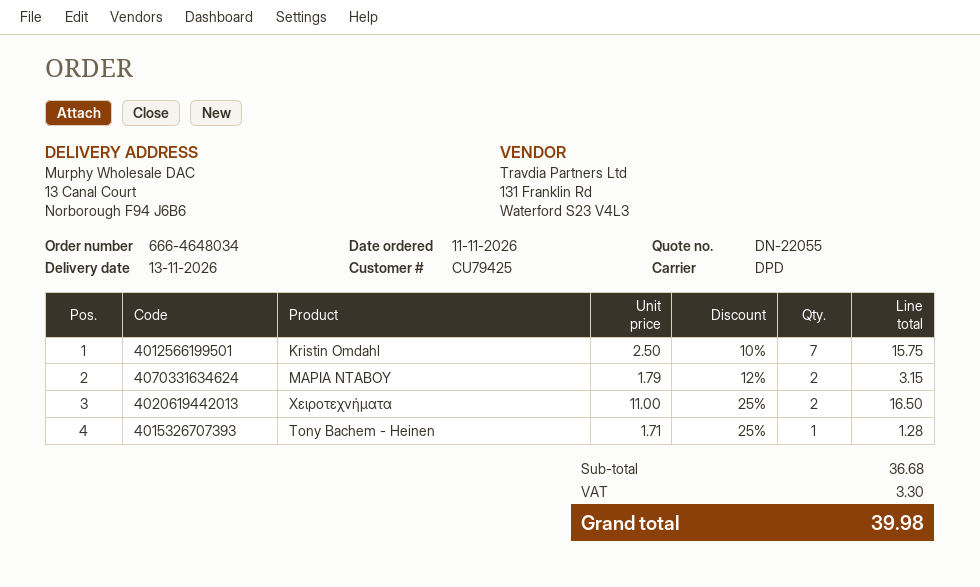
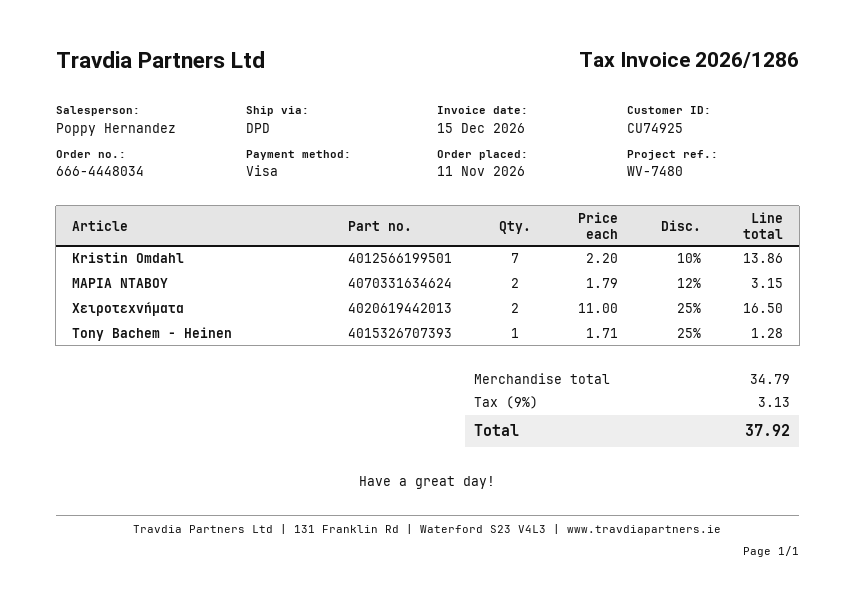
order number: 666-4648034 -> 666-4448034
customer number: CU79425 -> CU74925
Kristin Omdahl: 7 x 2.50 - 10% = 15.75 -> 7 x 2.20 - 10% = 13.86
subtotal: 36.68 -> 34.79
tax: 3.30 -> 3.13
total: 39.98 -> 37.92

